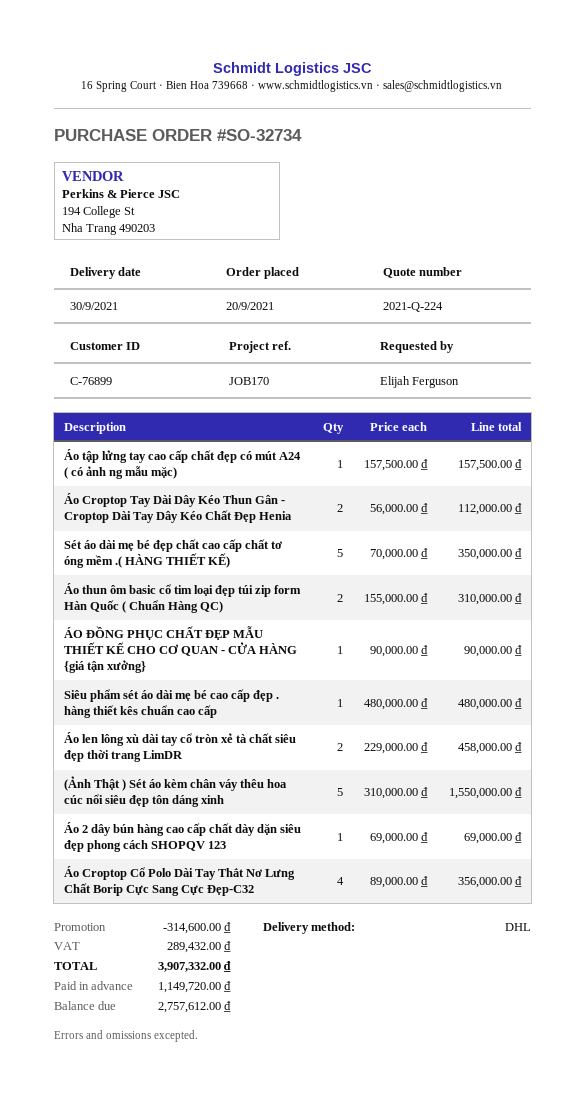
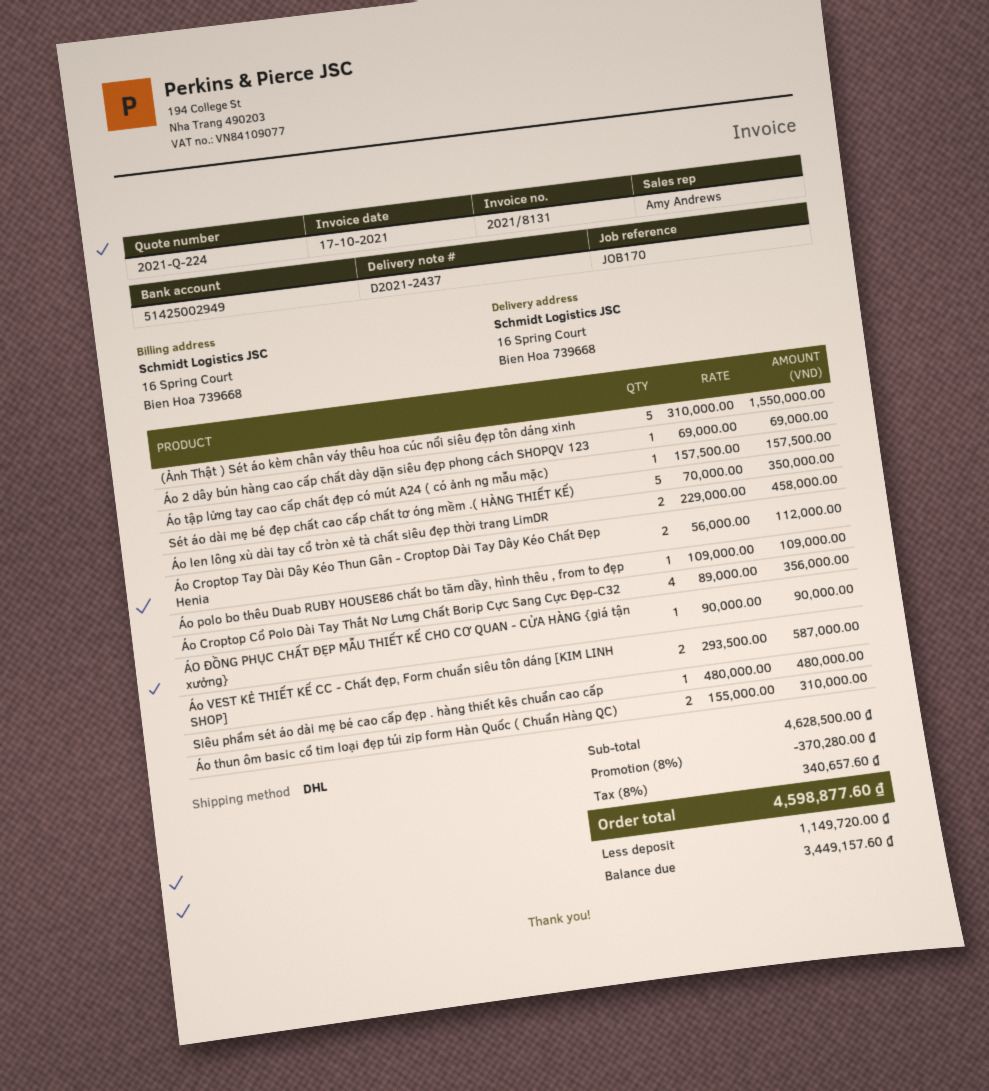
Áo polo bo thêu Duab RUBY HOUSE86 chất bo tăm dầy, hình thêu , from to đẹp: none -> 1 x 109000.00 = 109000.00
Áo VEST KẺ THIẾT KẾ CC - Chất đẹp, Form chuẩn siêu tôn dáng [KIM LINH SHOP]: none -> 2 x 293500.00 = 587000.00
discount: 314600.00 -> 370280.00
tax: 289432.00 -> 340657.60
total: 3907332.00 -> 4598877.60
balance: 2757612.00 -> 3449157.60

